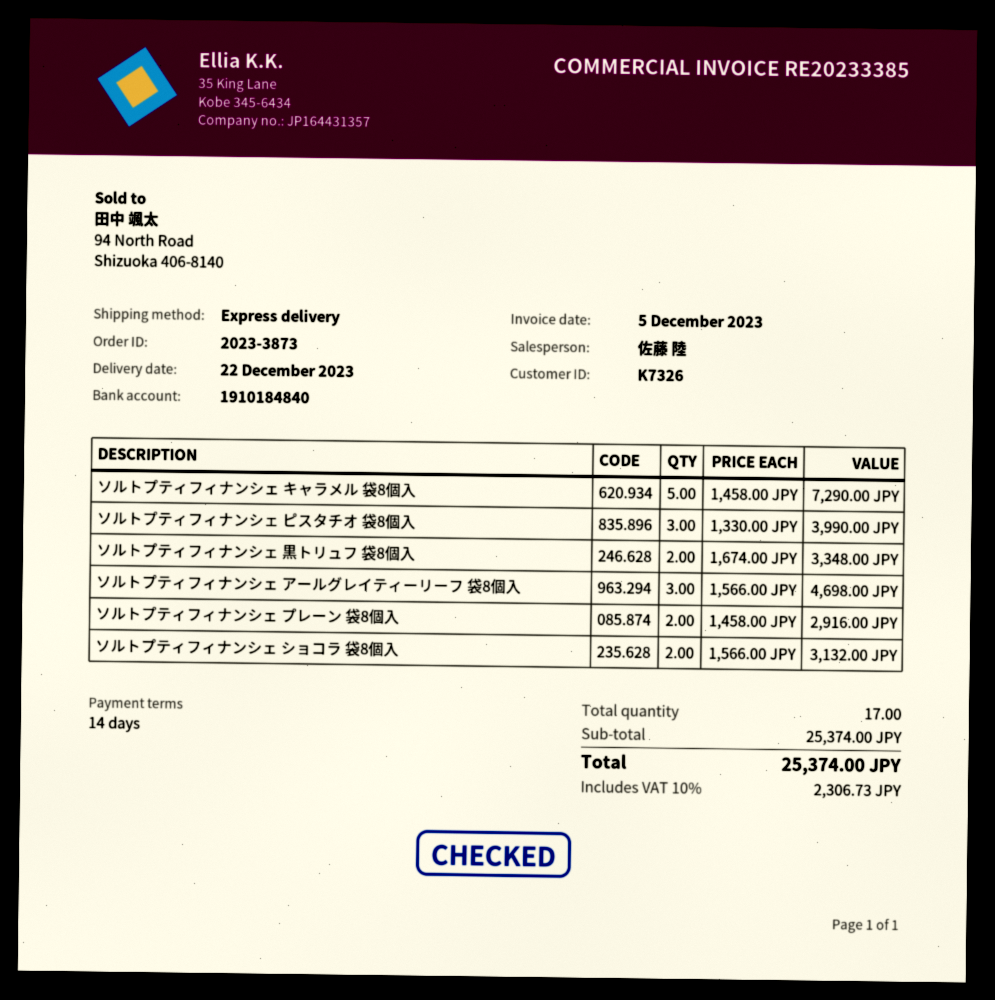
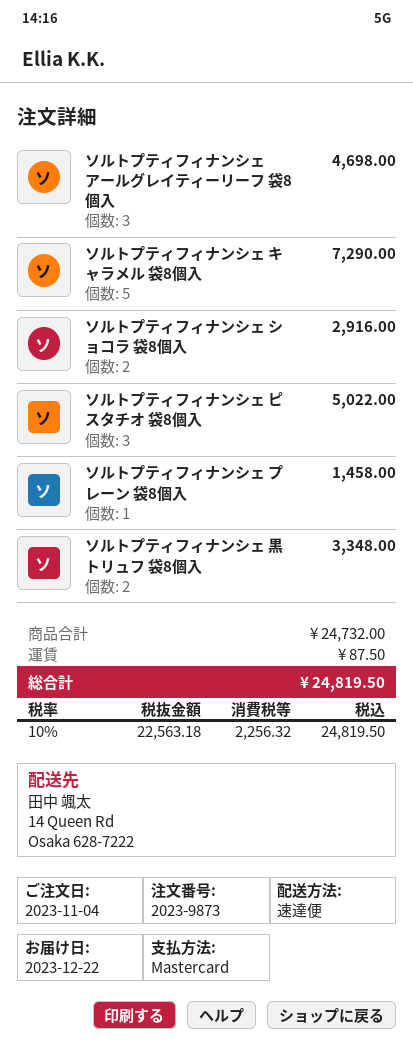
order number: 2023-3873 -> 2023-9873
ソルトプティフィナンシェ ピスタチオ 袋8個入: 3 for 3990.00 -> 3 for 5022.00
ソルトプティフィナンシェ プレーン 袋8個入: 2 for 2916.00 -> 1 for 1458.00
ソルトプティフィナンシェ ショコラ 袋8個入: 2 for 3132.00 -> 2 for 2916.00
subtotal: 25374.00 -> 24732.00
shipping: none -> 87.50
tax: 10% = 2306.73 -> 10% = 2256.32
total: 25374.00 -> 24819.50

